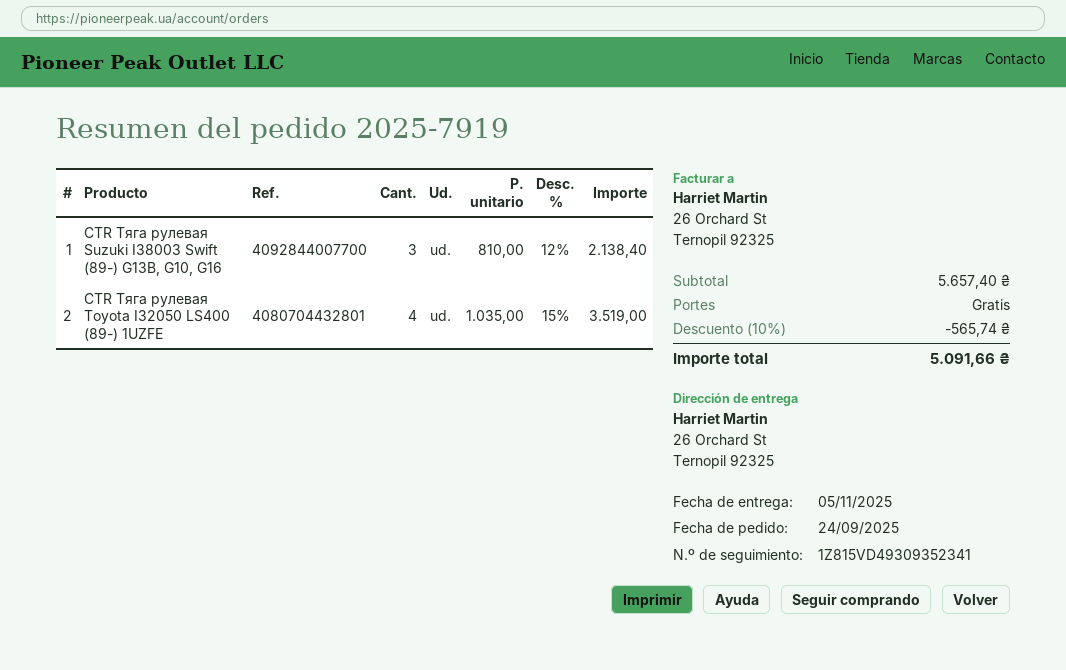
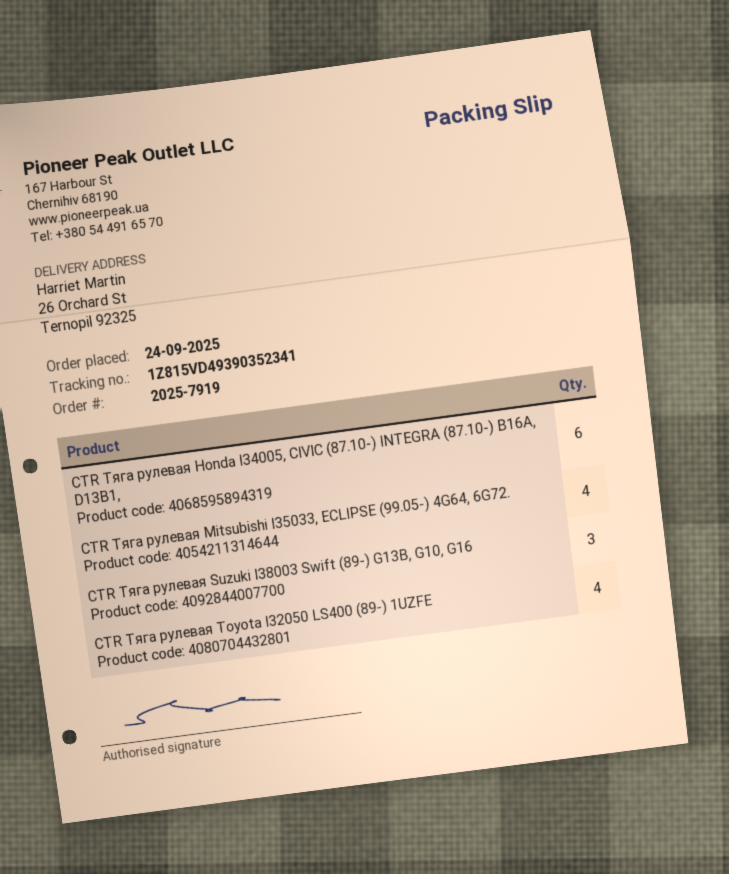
tracking number: 1Z815VD49309352341 -> 1Z815VD49390352341
CTR Тяга рулевая Honda I34005, CIVIC (87.10-) INTEGRA (87.10-) B16A, D13B1,: none -> 6
CTR Тяга рулевая Mitsubishi I35033, ECLIPSE (99.05-) 4G64, 6G72.: none -> 4

